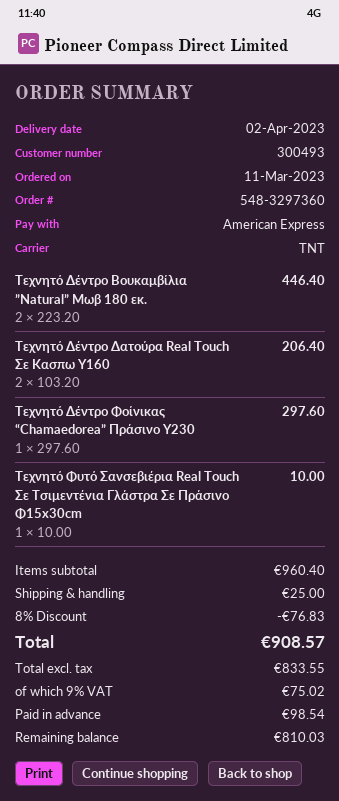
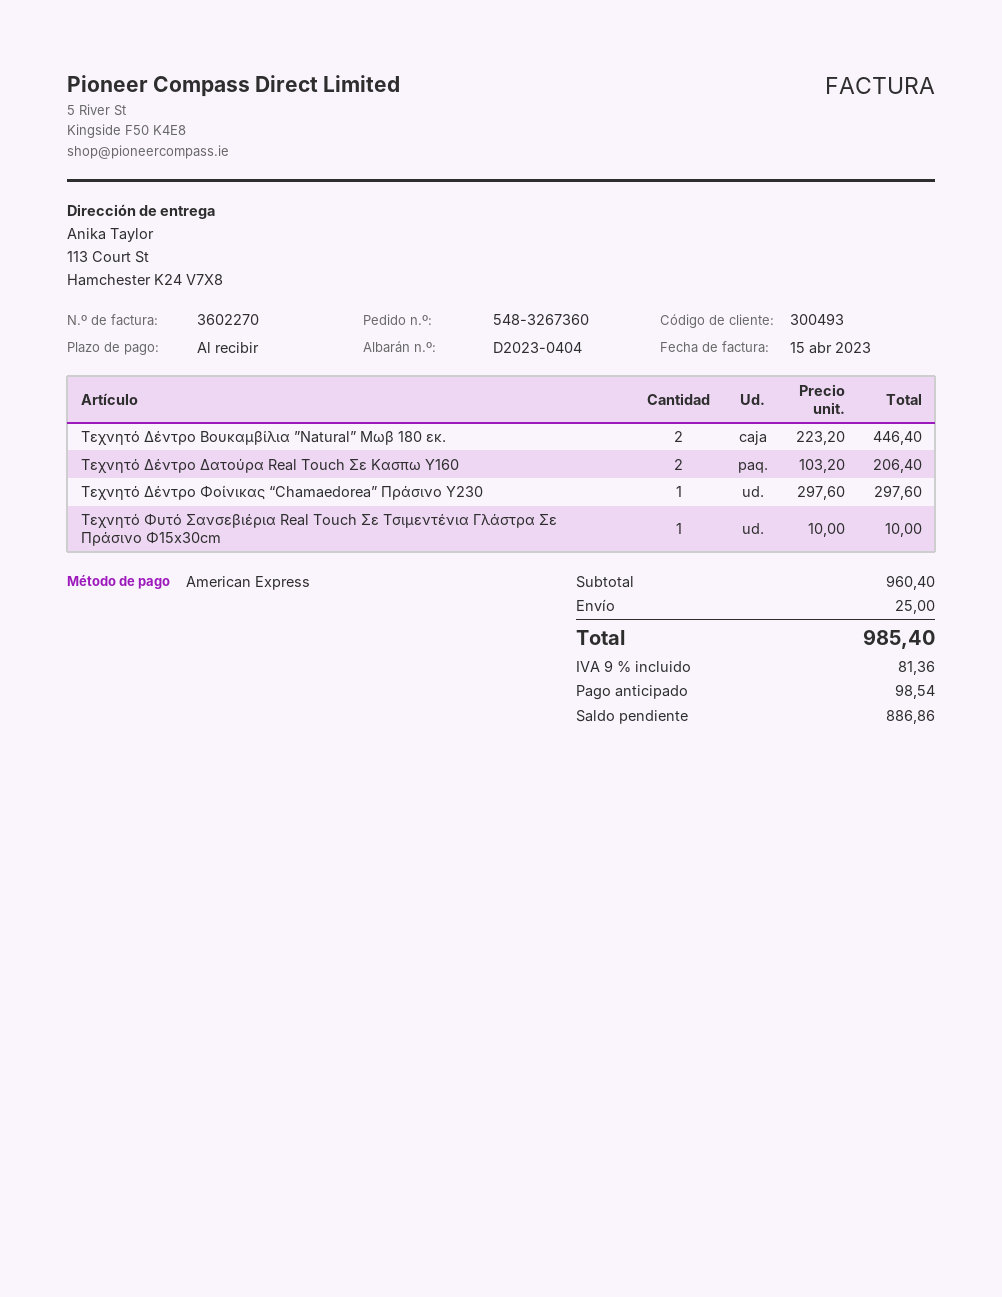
order number: 548-3297360 -> 548-3267360
discount: 8% = 76.83 -> none
tax: 9% = 75.02 -> 9% = 81.36
total: 908.57 -> 985.40
balance: 810.03 -> 886.86

